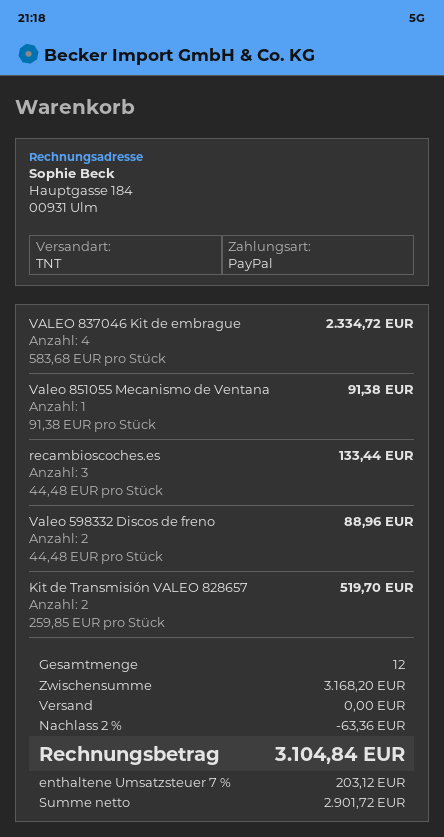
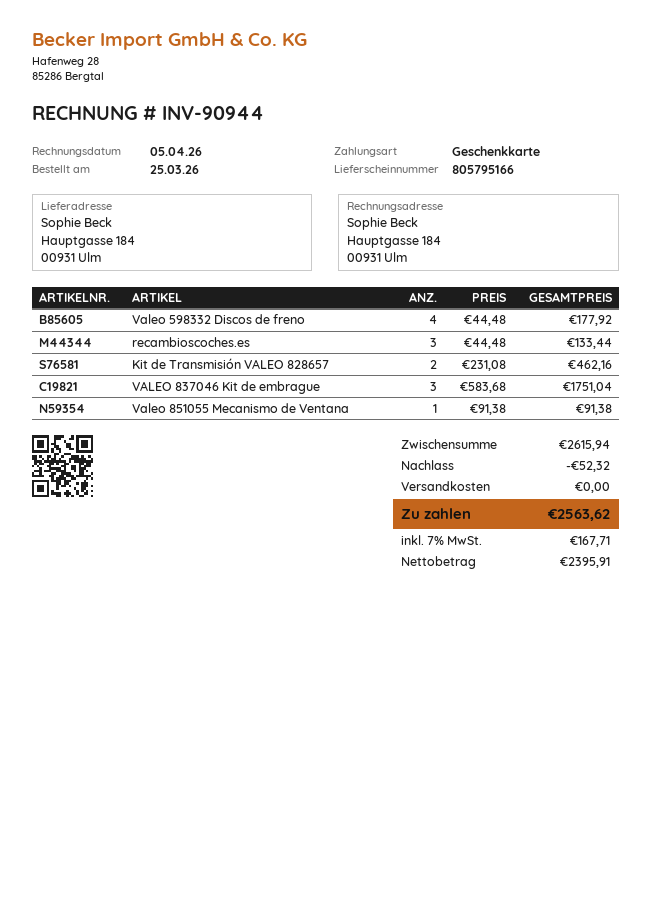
payment method: PayPal -> gift card
VALEO 837046 Kit de embrague: 4 x 583.68 = 2334.72 -> 3 x 583.68 = 1751.04
Valeo 598332 Discos de freno: 2 x 44.48 = 88.96 -> 4 x 44.48 = 177.92
Kit de Transmisión VALEO 828657: 2 x 259.85 = 519.70 -> 2 x 231.08 = 462.16
subtotal: 3168.20 -> 2615.94
discount: 63.36 -> 52.32
net: 2901.72 -> 2395.91
tax: 7% = 203.12 -> 7% = 167.71
total: 3104.84 -> 2563.62

